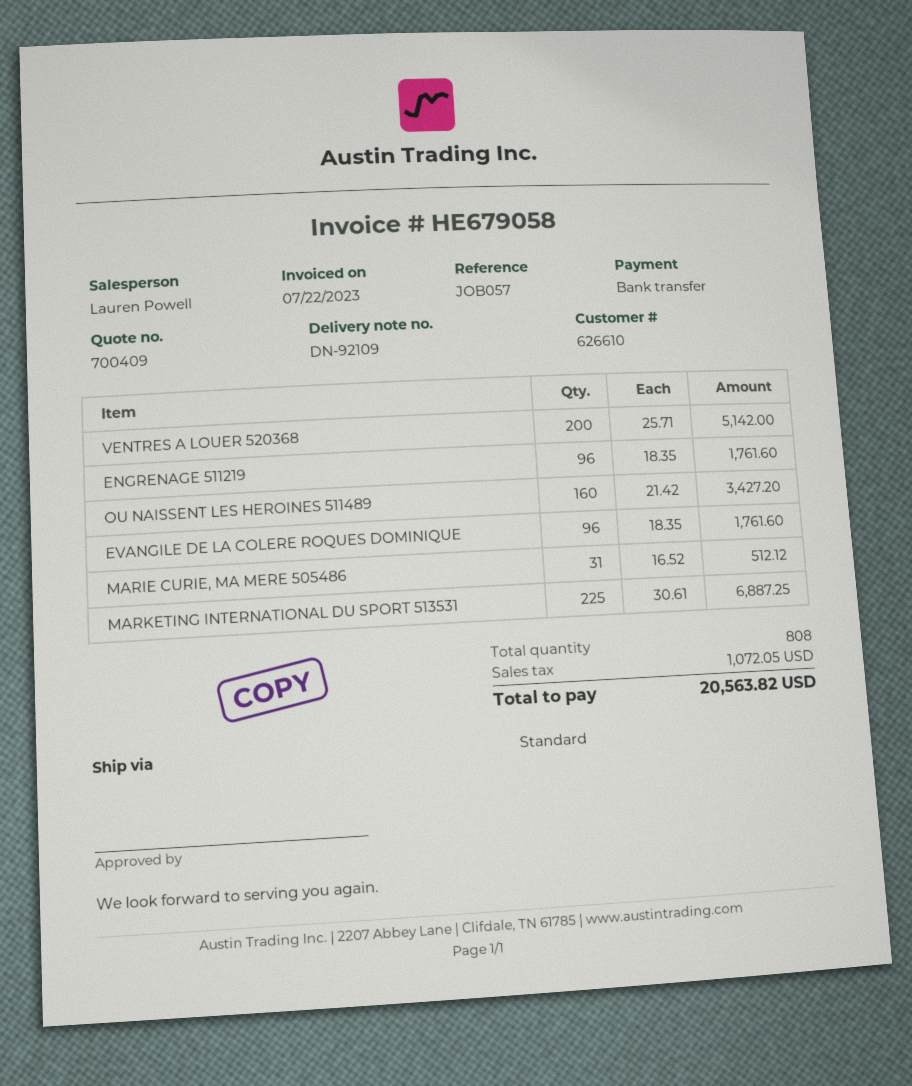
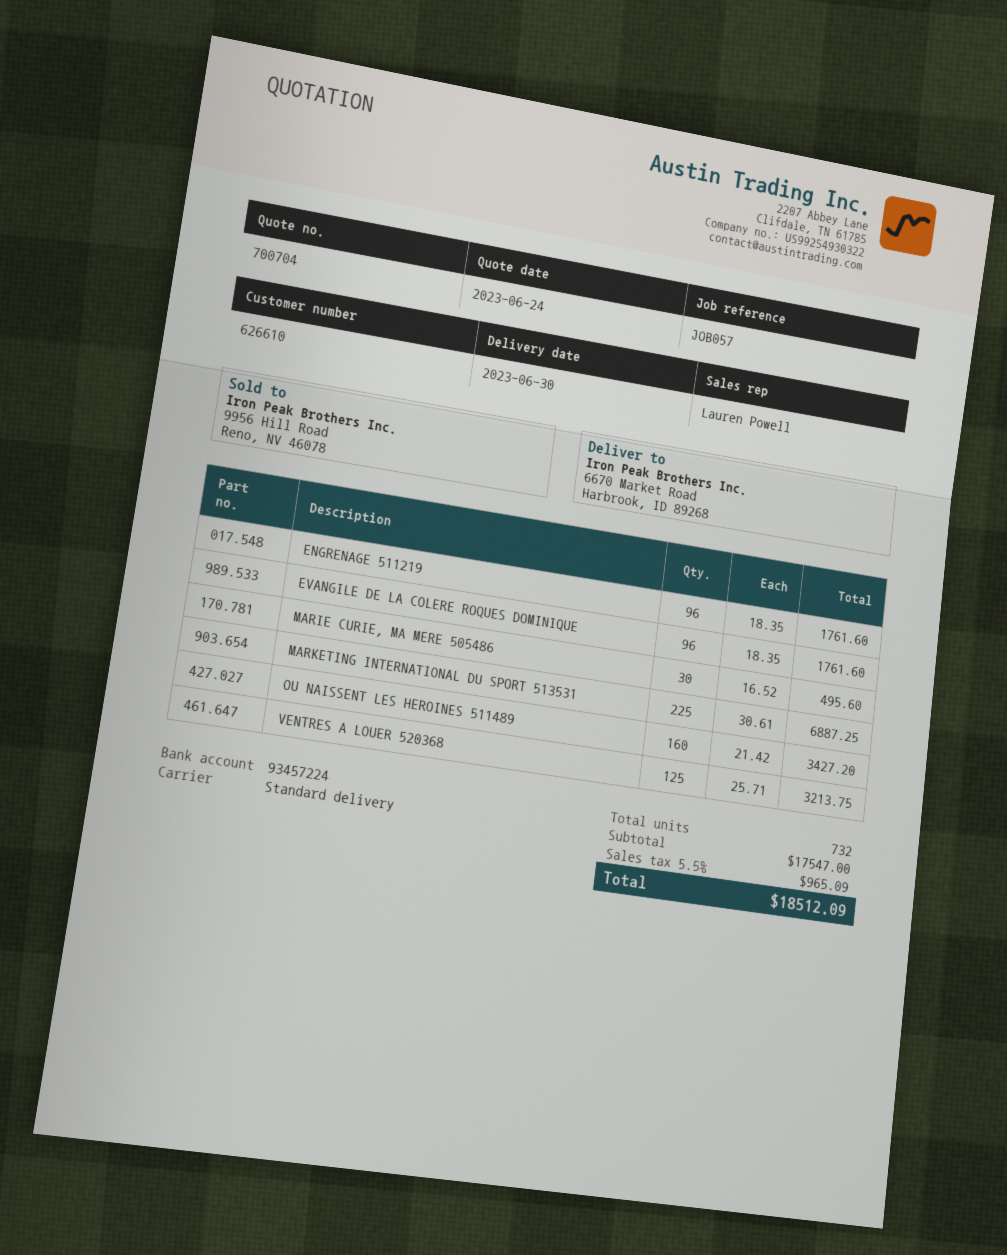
quote number: 700409 -> 700704
VENTRES A LOUER 520368: 200 x 25.71 = 5142.00 -> 125 x 25.71 = 3213.75
MARIE CURIE, MA MERE 505486: 31 x 16.52 = 512.12 -> 30 x 16.52 = 495.60
total quantity: 808 -> 732
tax: 1072.05 -> 965.09
total: 20563.82 -> 18512.09

